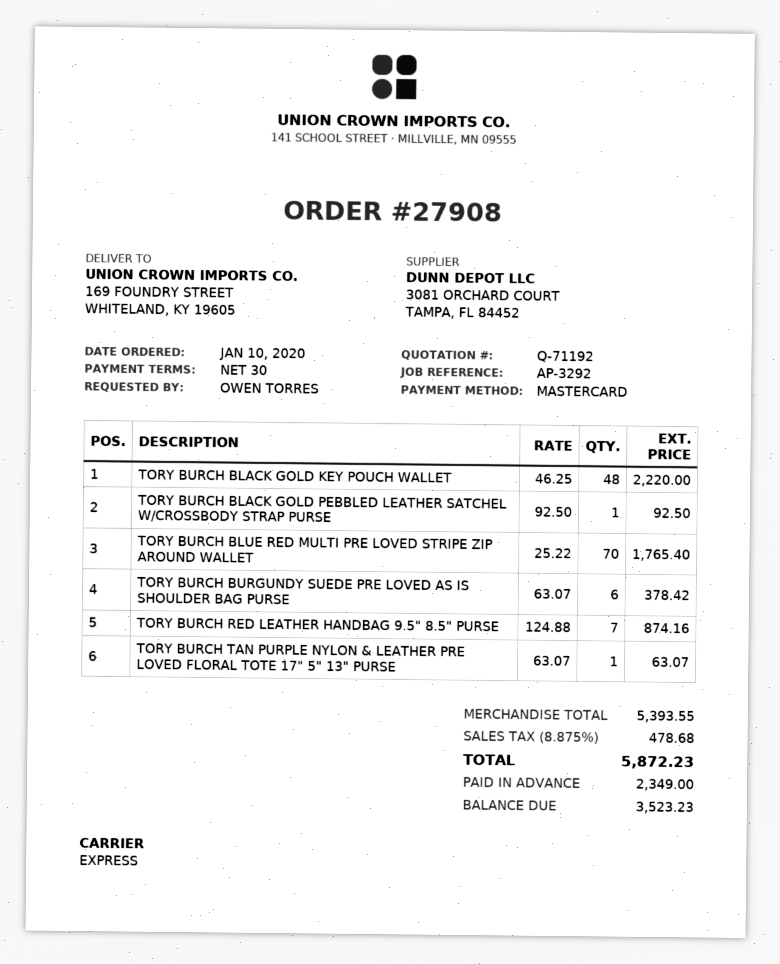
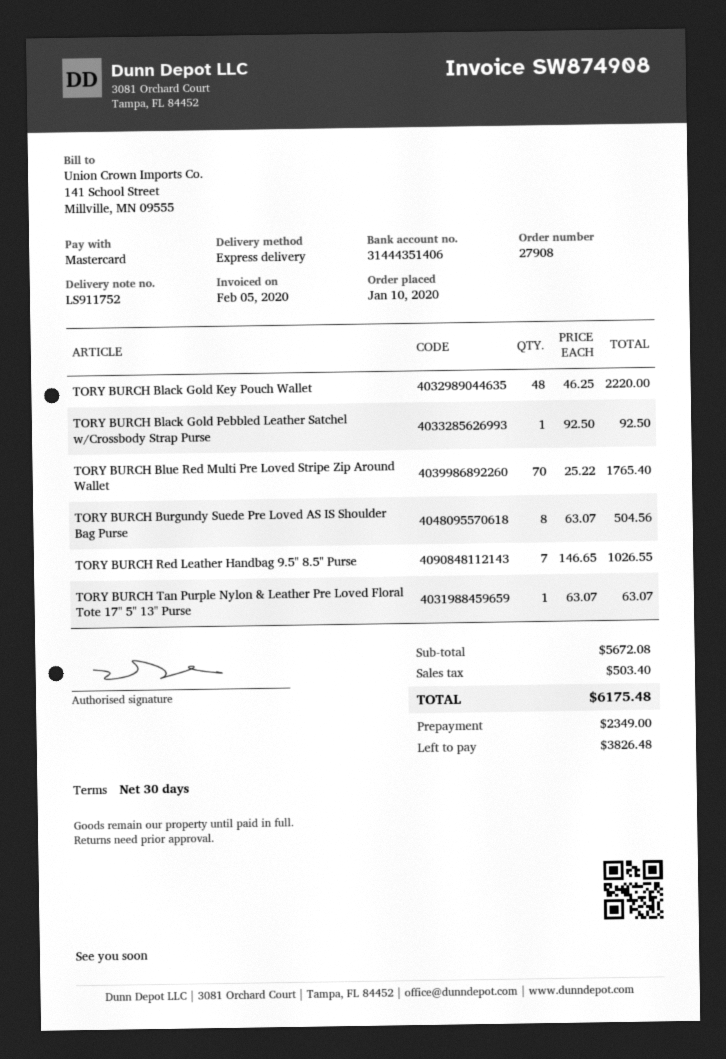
TORY BURCH BURGUNDY SUEDE PRE LOVED AS IS SHOULDER BAG PURSE: 6 x 63.07 = 378.42 -> 8 x 63.07 = 504.56
TORY BURCH RED LEATHER HANDBAG 9.5" 8.5" PURSE: 7 x 124.88 = 874.16 -> 7 x 146.65 = 1026.55
subtotal: 5393.55 -> 5672.08
tax: 478.68 -> 503.40
total: 5872.23 -> 6175.48
balance: 3523.23 -> 3826.48

